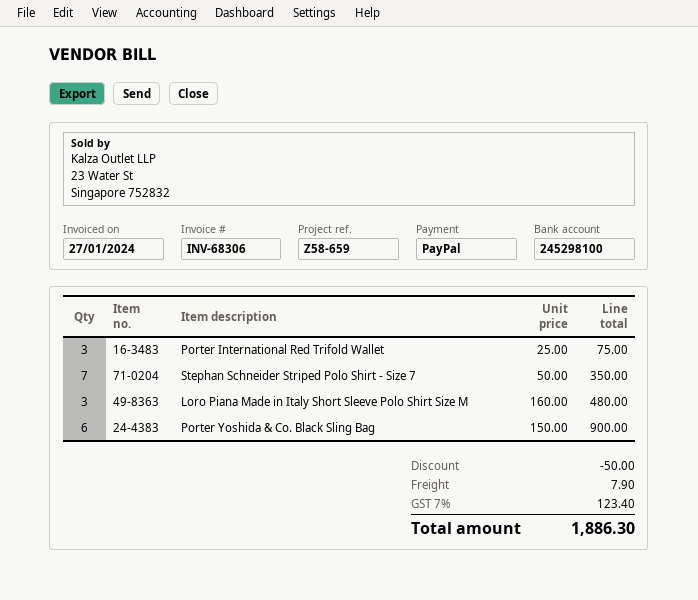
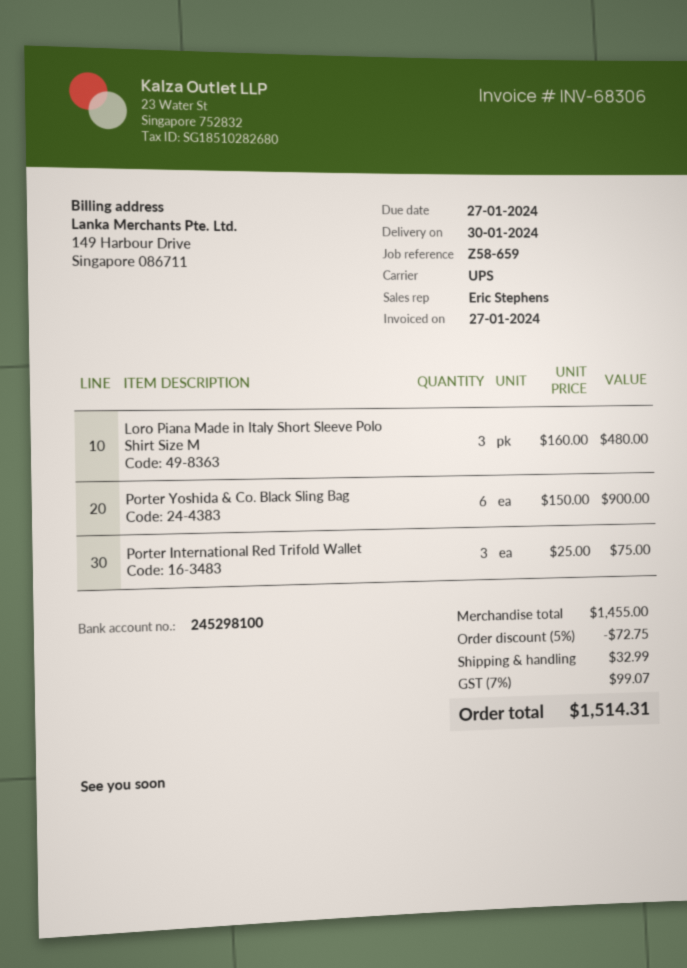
Stephan Schneider Striped Polo Shirt - Size 7: 7 x 50.00 = 350.00 -> none
discount: 50.00 -> 72.75
shipping: 7.90 -> 32.99
tax: 7% = 123.40 -> 7% = 99.07
total: 1886.30 -> 1514.31

